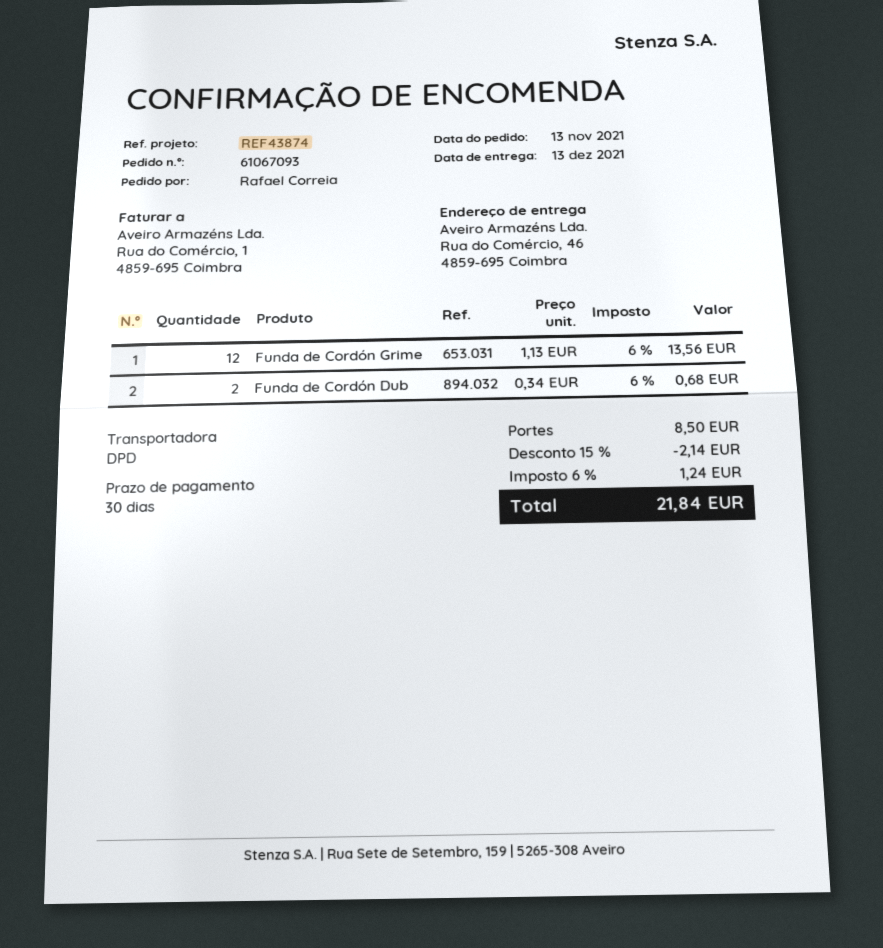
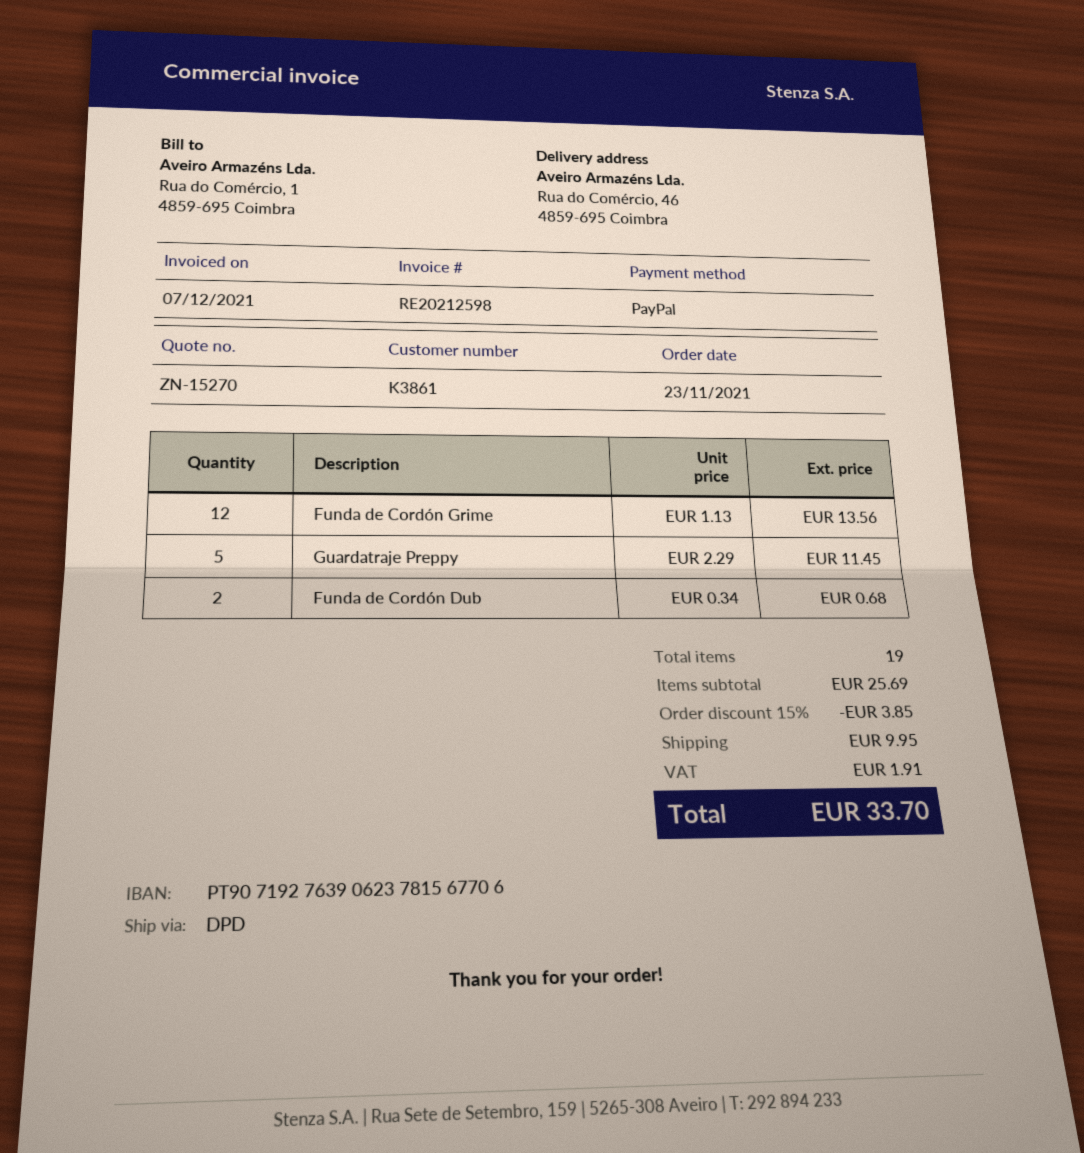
order date: 2021-11-13 -> 2021-11-23
Guardatraje Preppy: none -> 5 x 2.29 = 11.45
discount: 15% = 2.14 -> 15% = 3.85
shipping: 8.50 -> 9.95
tax: 1.24 -> 1.91
total: 21.84 -> 33.70

